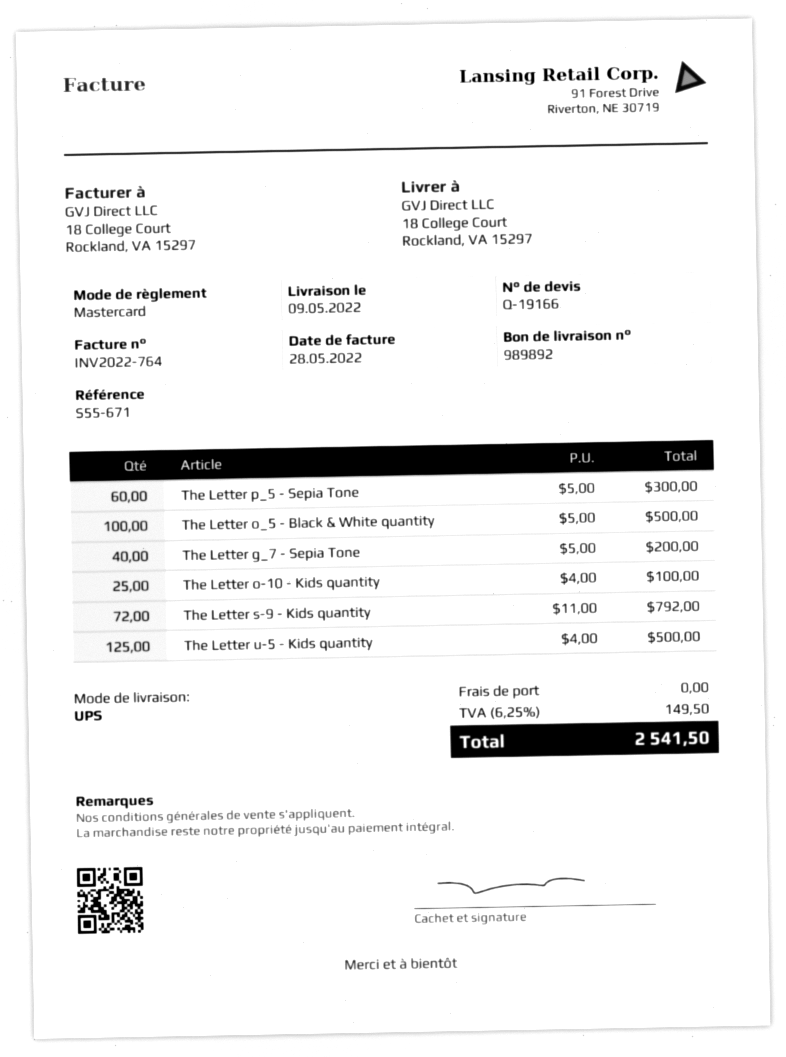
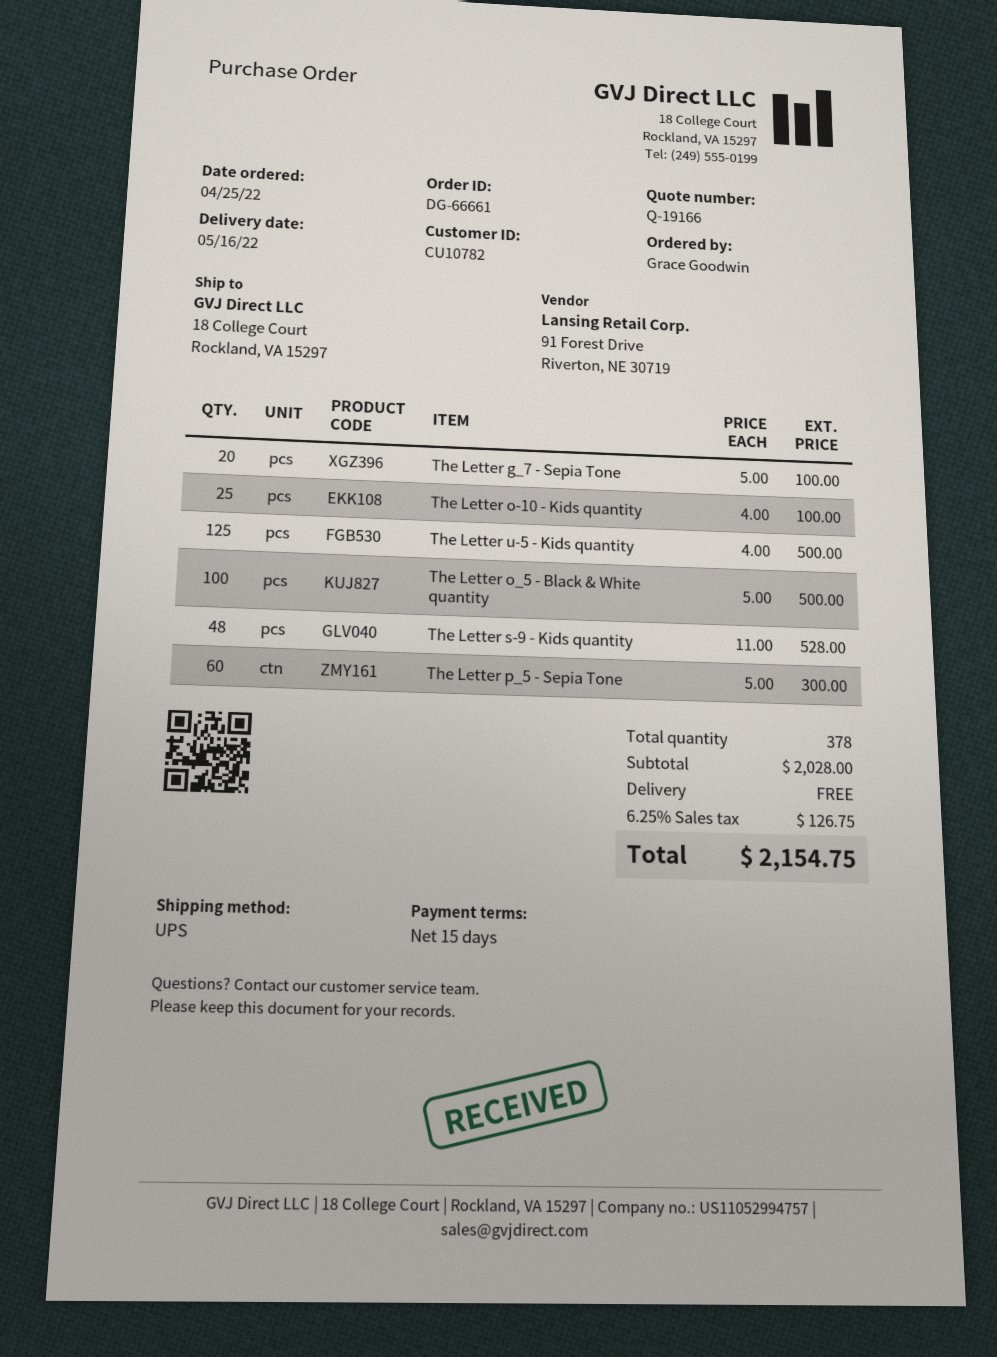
delivery date: 2022-05-09 -> 2022-05-16
The Letter g_7 - Sepia Tone: 40 x 5.00 = 200.00 -> 20 x 5.00 = 100.00
The Letter s-9 - Kids quantity: 72 x 11.00 = 792.00 -> 48 x 11.00 = 528.00
tax: 6.25% = 149.50 -> 6.25% = 126.75
total: 2541.50 -> 2154.75

